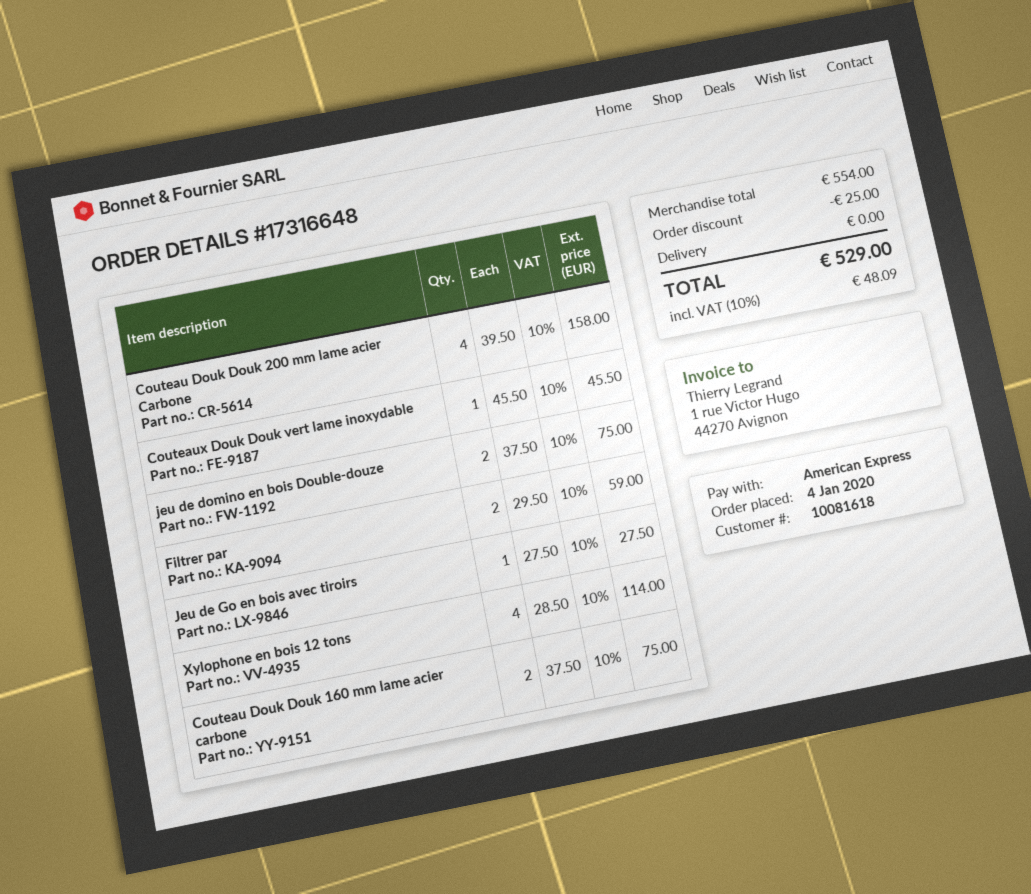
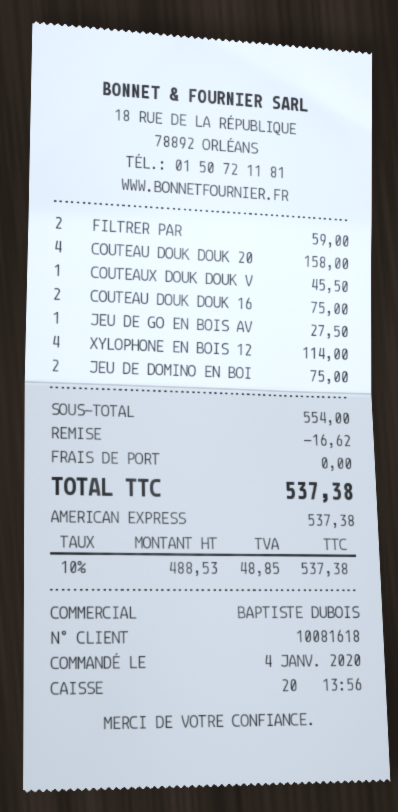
discount: 25.00 -> 16.62
tax: 10% = 48.09 -> 10% = 48.85
total: 529.00 -> 537.38

